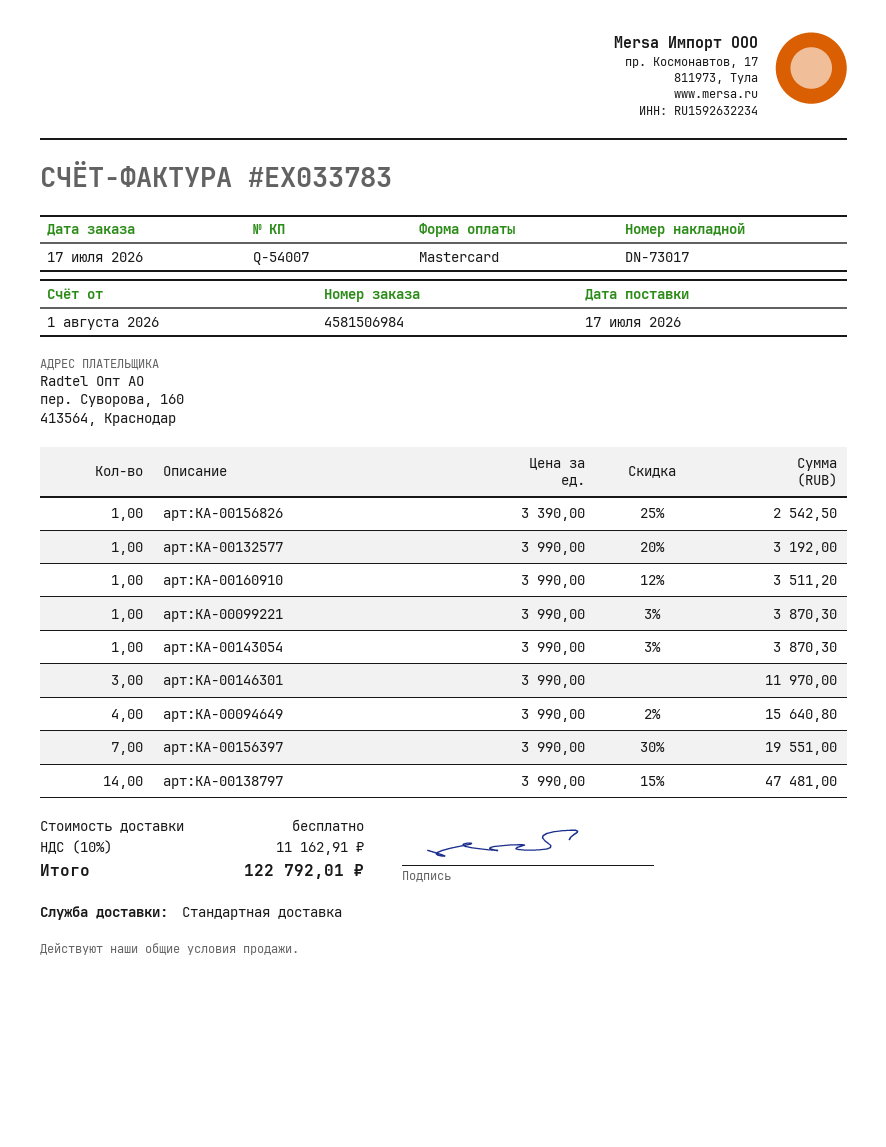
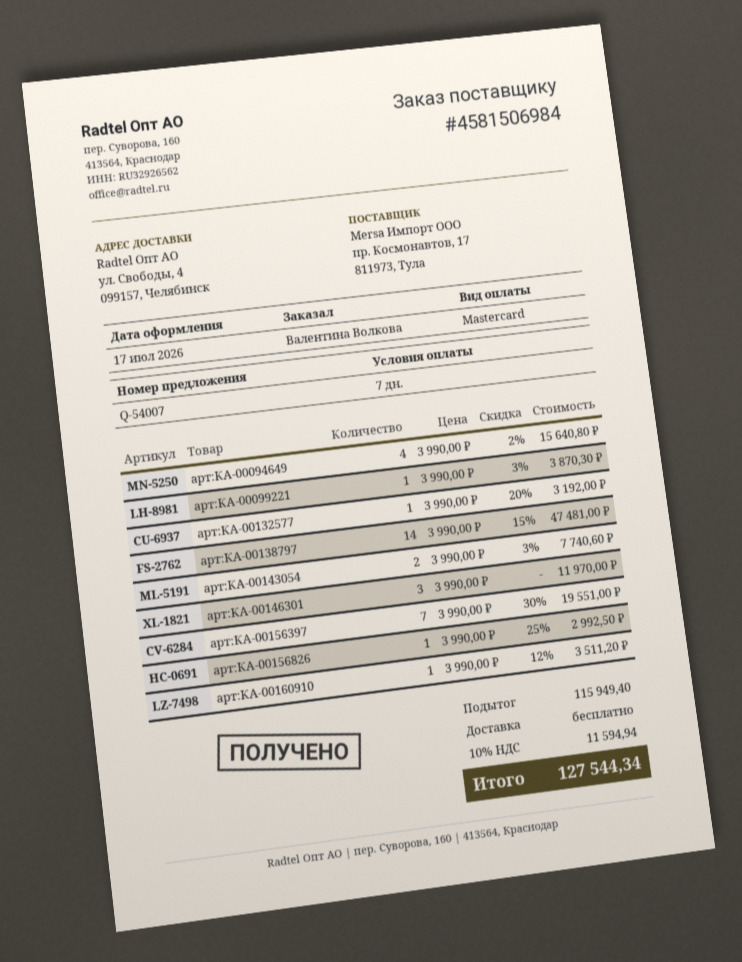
арт:КА-00156826: 1 x 3390.00 - 25% = 2542.50 -> 1 x 3990.00 - 25% = 2992.50
арт:КА-00143054: 1 x 3990.00 - 3% = 3870.30 -> 2 x 3990.00 - 3% = 7740.60
tax: 10% = 11162.91 -> 10% = 11594.94
total: 122792.01 -> 127544.34

